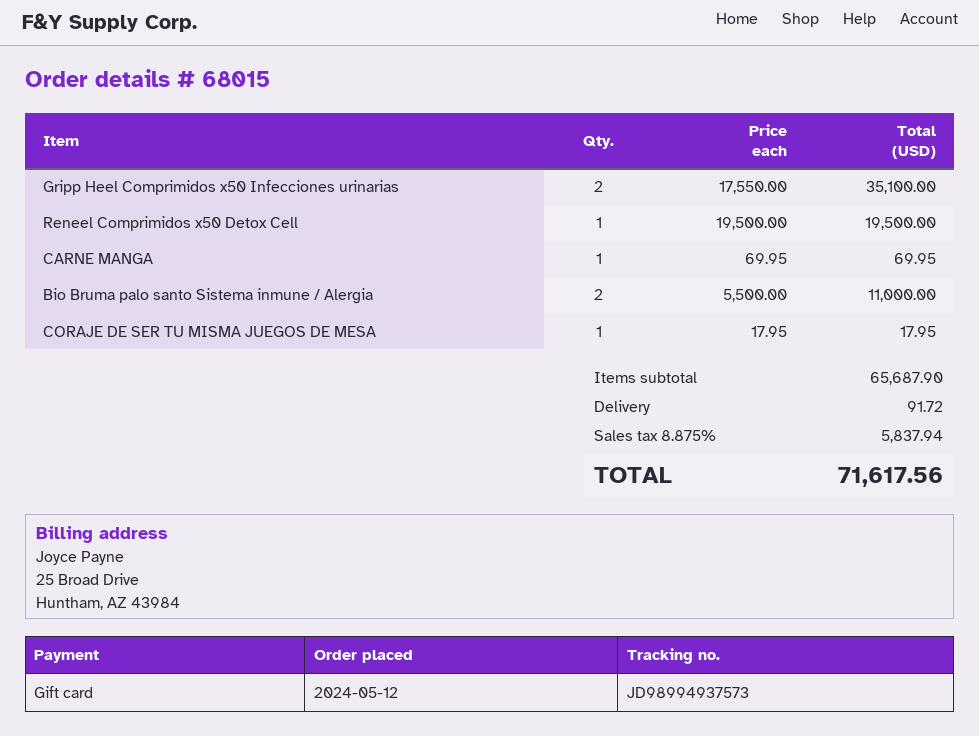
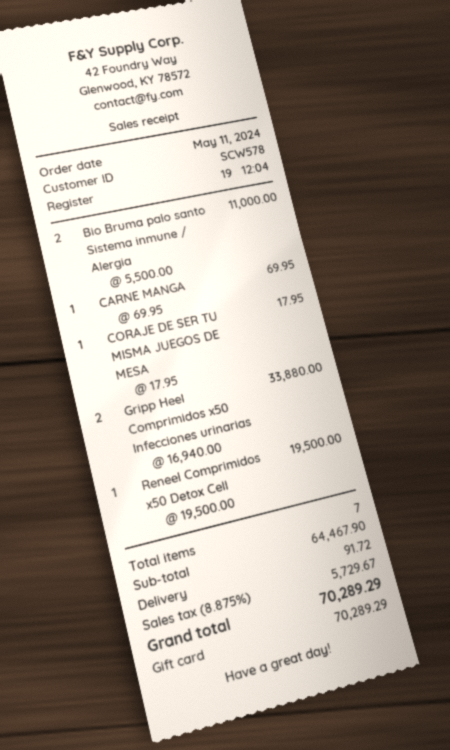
order date: 2024-05-12 -> 2024-05-11
Gripp Heel Comprimidos x50 Infecciones urinarias: 2 x 17550.00 = 35100.00 -> 2 x 16940.00 = 33880.00
subtotal: 65687.90 -> 64467.90
tax: 8.875% = 5837.94 -> 8.875% = 5729.67
total: 71617.56 -> 70289.29

